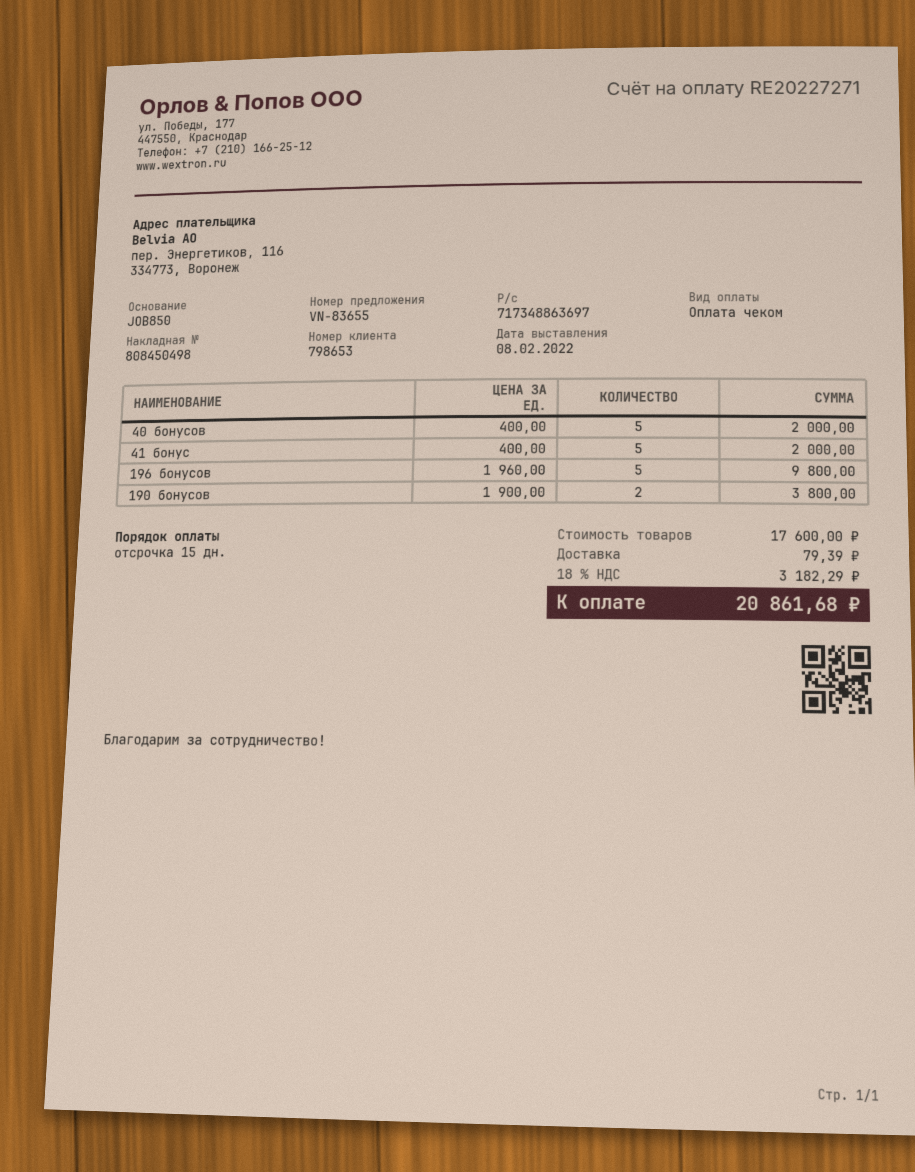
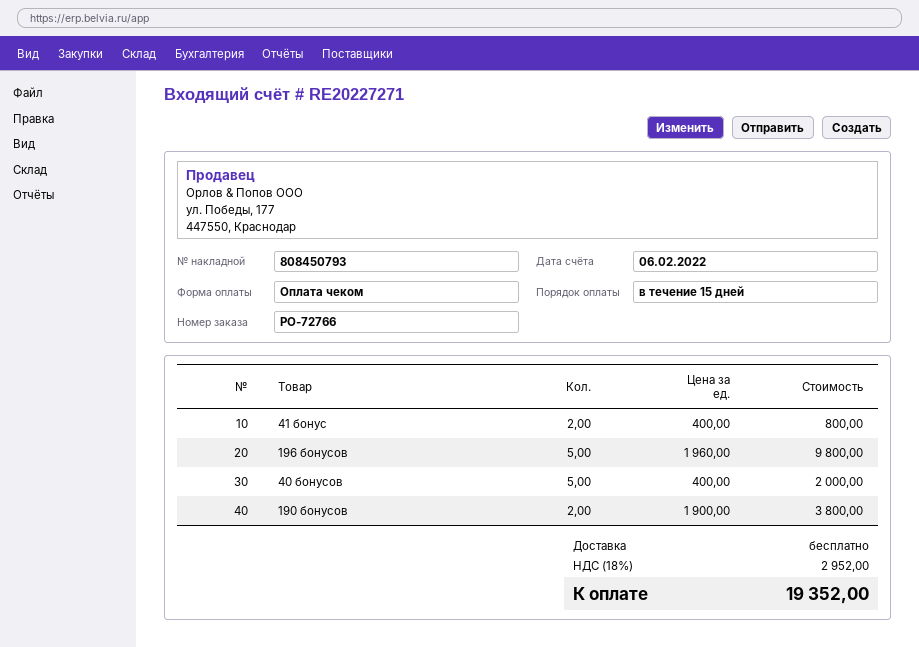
delivery note number: 808450498 -> 808450793
invoice date: 2022-02-08 -> 2022-02-06
41 бонус: 5 x 400.00 = 2000.00 -> 2 x 400.00 = 800.00
shipping: 79.39 -> 0.00
tax: 18% = 3182.29 -> 18% = 2952.00
total: 20861.68 -> 19352.00

